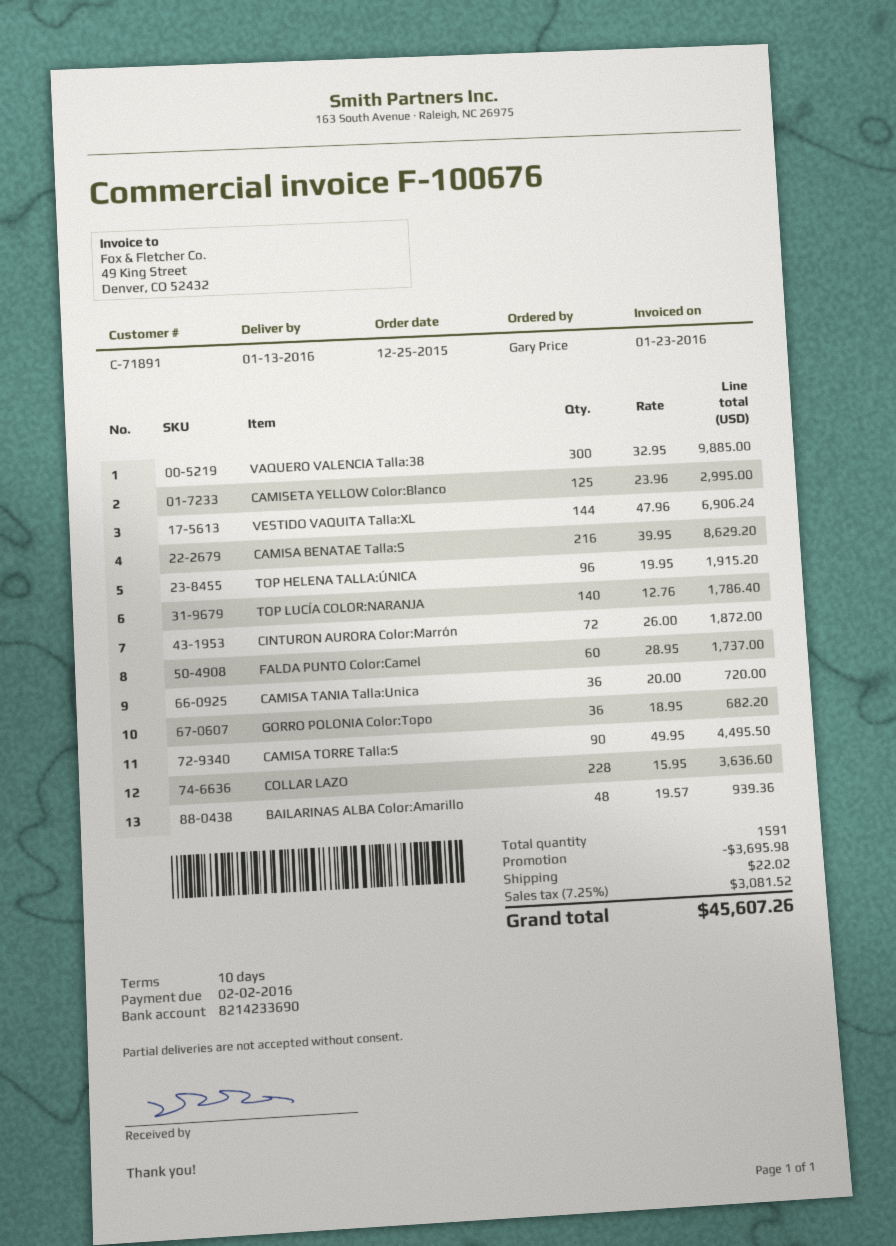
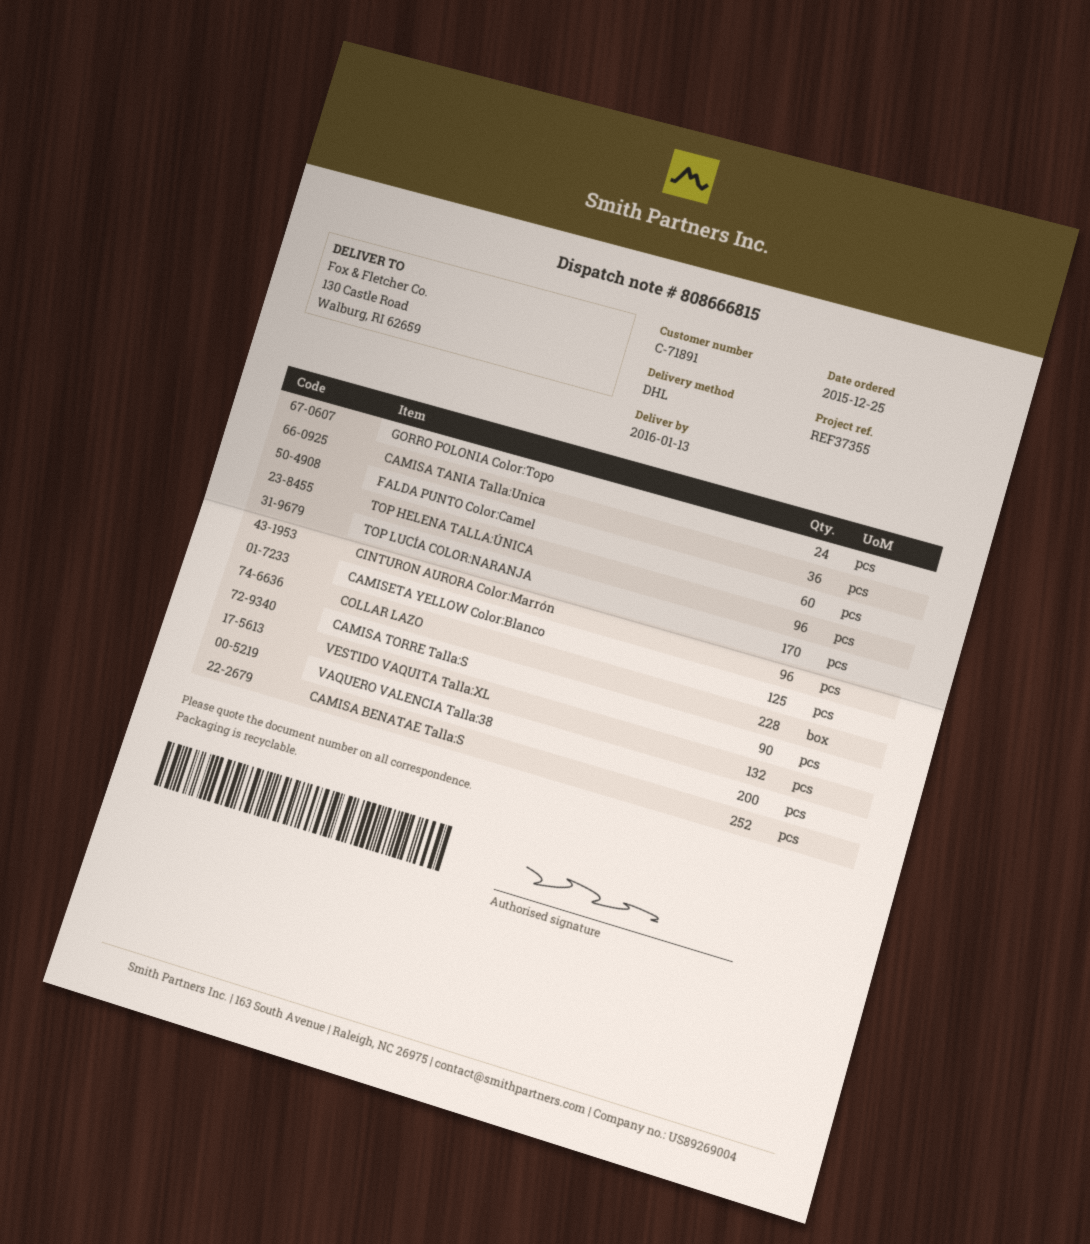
VAQUERO VALENCIA Talla:38: 300 -> 200
VESTIDO VAQUITA Talla:XL: 144 -> 132
CAMISA BENATAE Talla:S: 216 -> 252
TOP LUCÍA COLOR:NARANJA: 140 -> 170
CINTURON AURORA Color:Marrón: 72 -> 96
GORRO POLONIA Color:Topo: 36 -> 24
BAILARINAS ALBA Color:Amarillo: 48 -> none

